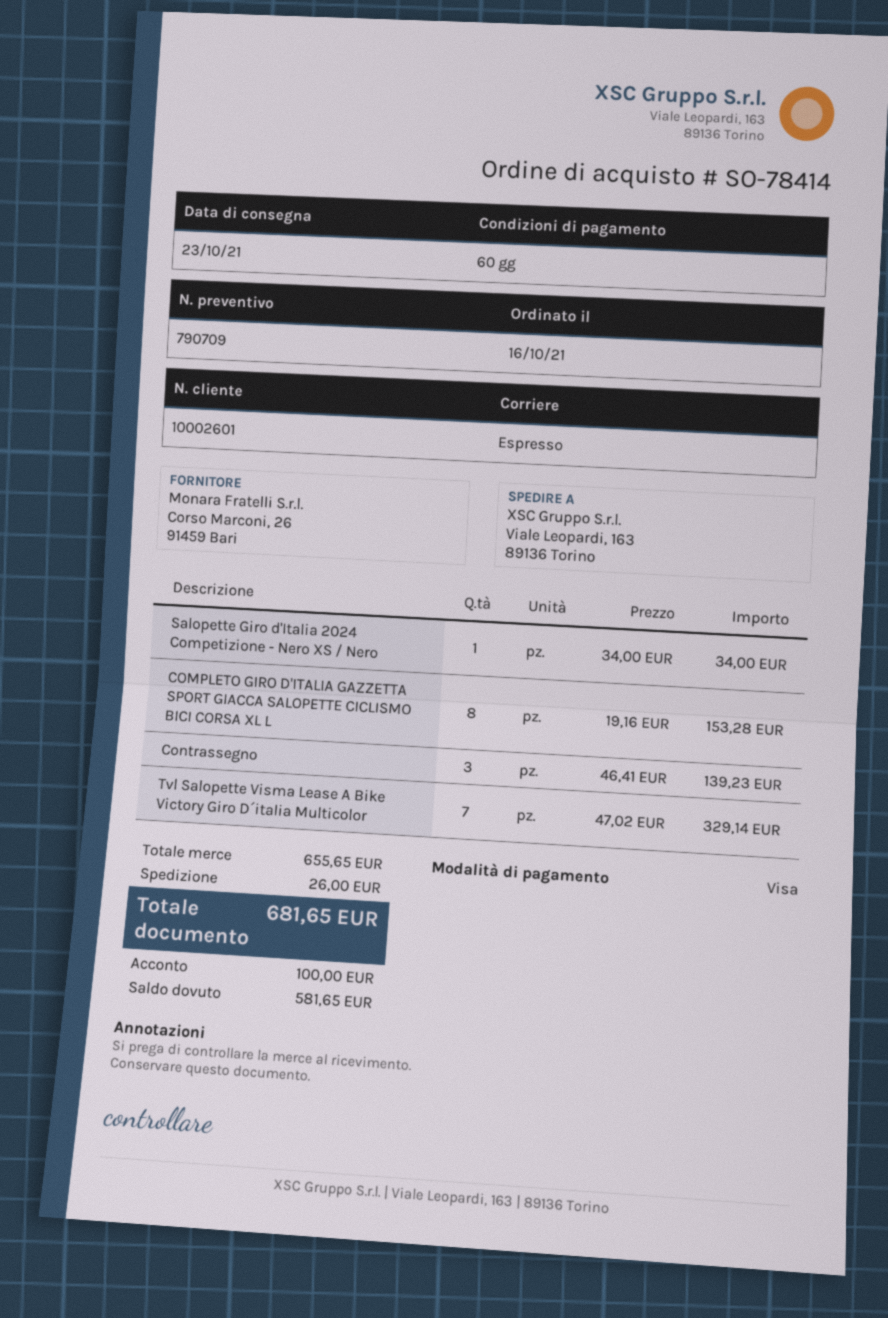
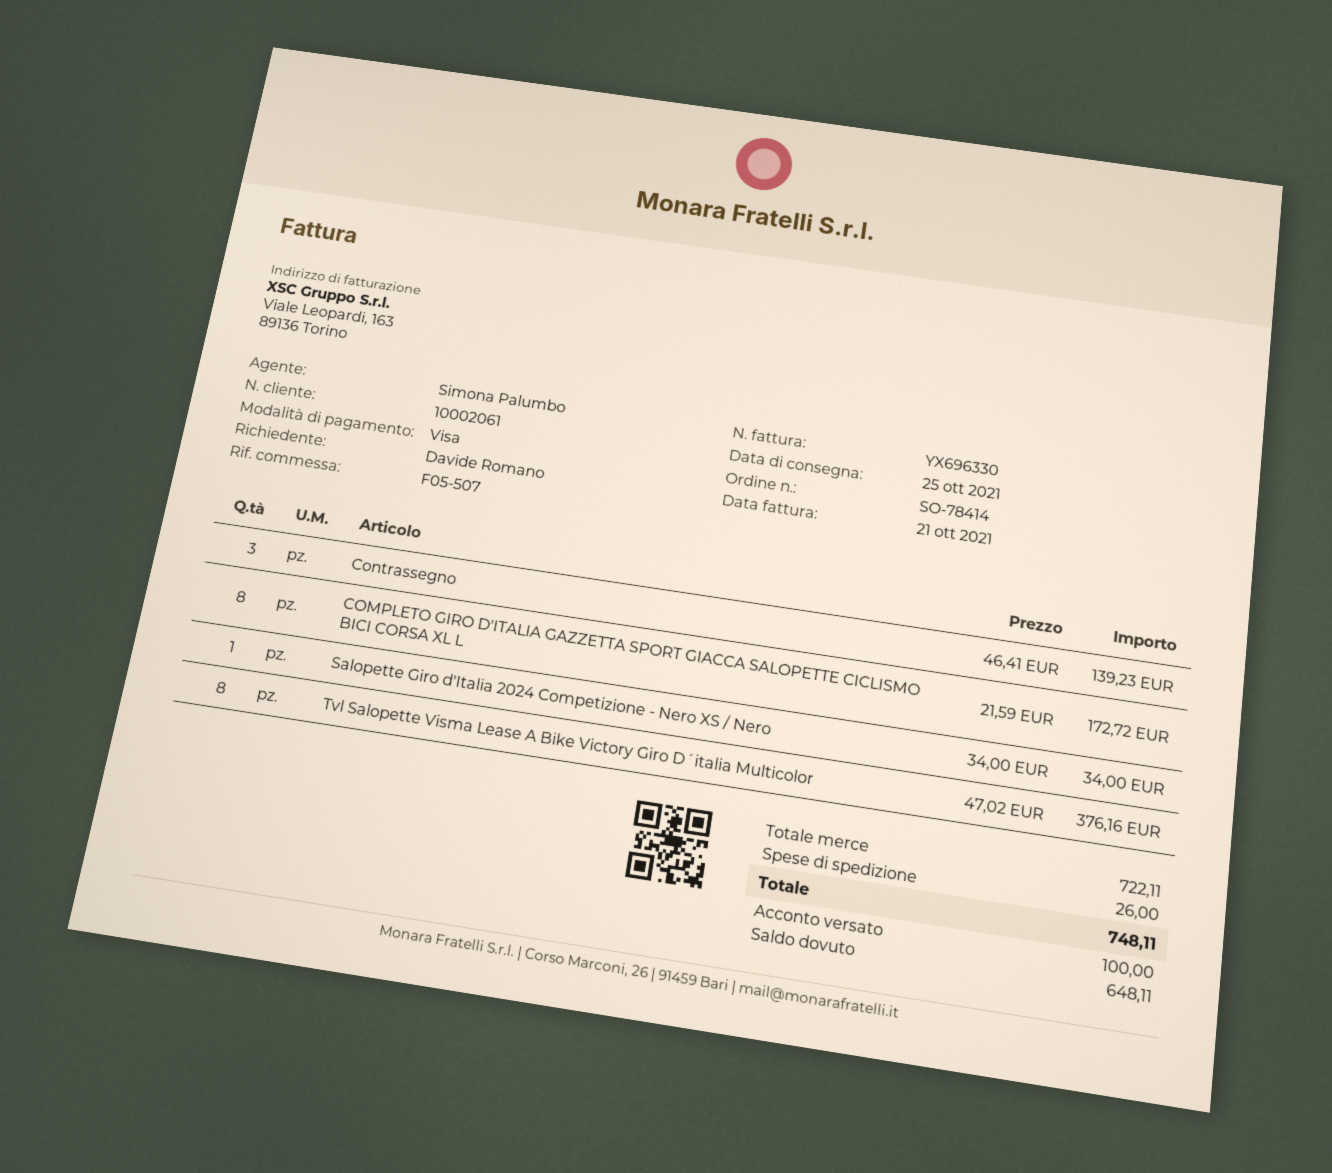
delivery date: 2021-10-23 -> 2021-10-25
customer number: 10002601 -> 10002061
COMPLETO GIRO D'ITALIA GAZZETTA SPORT GIACCA SALOPETTE CICLISMO BICI CORSA XL L: 8 x 19.16 = 153.28 -> 8 x 21.59 = 172.72
Tvl Salopette Visma Lease A Bike Victory Giro D´italia Multicolor: 7 x 47.02 = 329.14 -> 8 x 47.02 = 376.16
subtotal: 655.65 -> 722.11
total: 681.65 -> 748.11
balance: 581.65 -> 648.11

